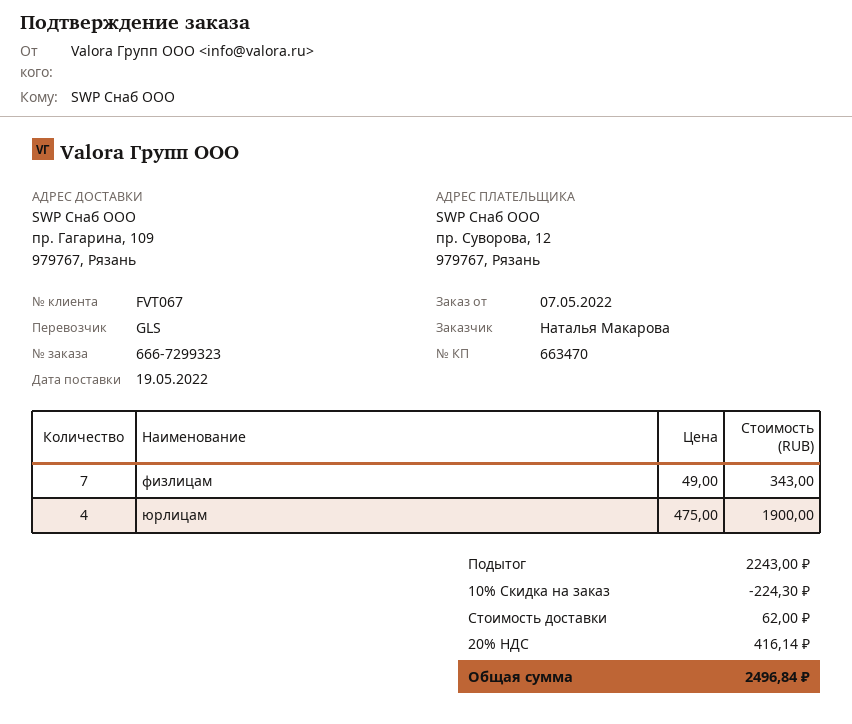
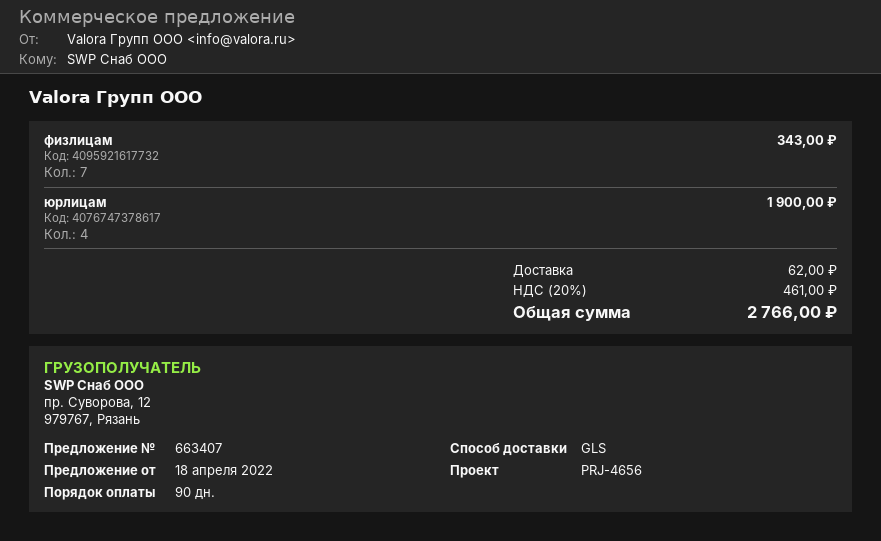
quote number: 663470 -> 663407
ship to: пр. Гагарина, 109, 979767, Рязань -> пр. Суворова, 12, 979767, Рязань
discount: 10% = 224.30 -> none
tax: 20% = 416.14 -> 20% = 461.00
total: 2496.84 -> 2766.00

